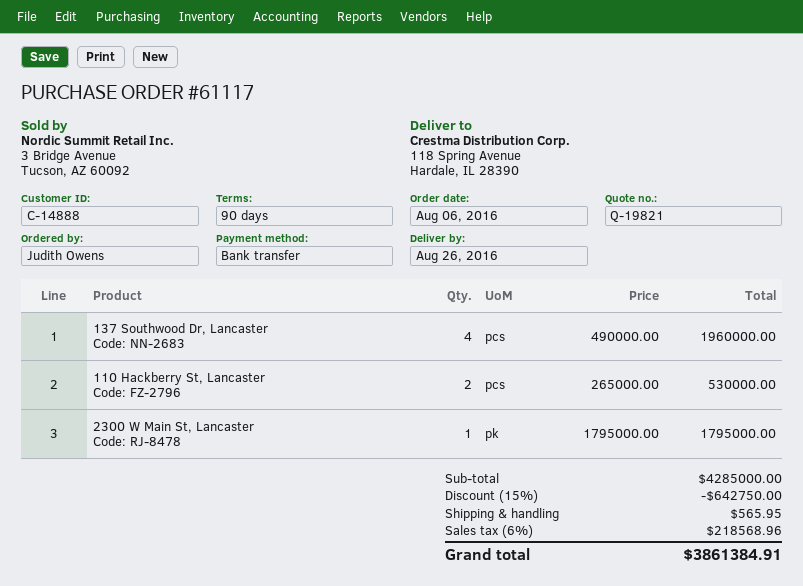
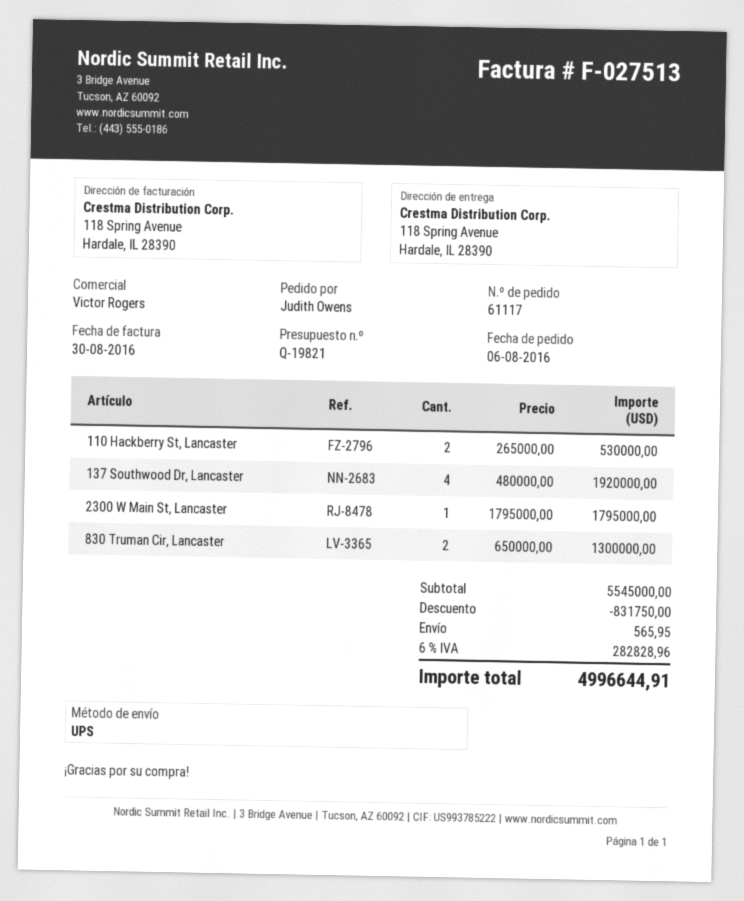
137 Southwood Dr, Lancaster: 4 x 490000.00 = 1960000.00 -> 4 x 480000.00 = 1920000.00
830 Truman Cir, Lancaster: none -> 2 x 650000.00 = 1300000.00
subtotal: 4285000.00 -> 5545000.00
discount: 642750.00 -> 831750.00
tax: 6% = 218568.96 -> 6% = 282828.96
total: 3861384.91 -> 4996644.91

